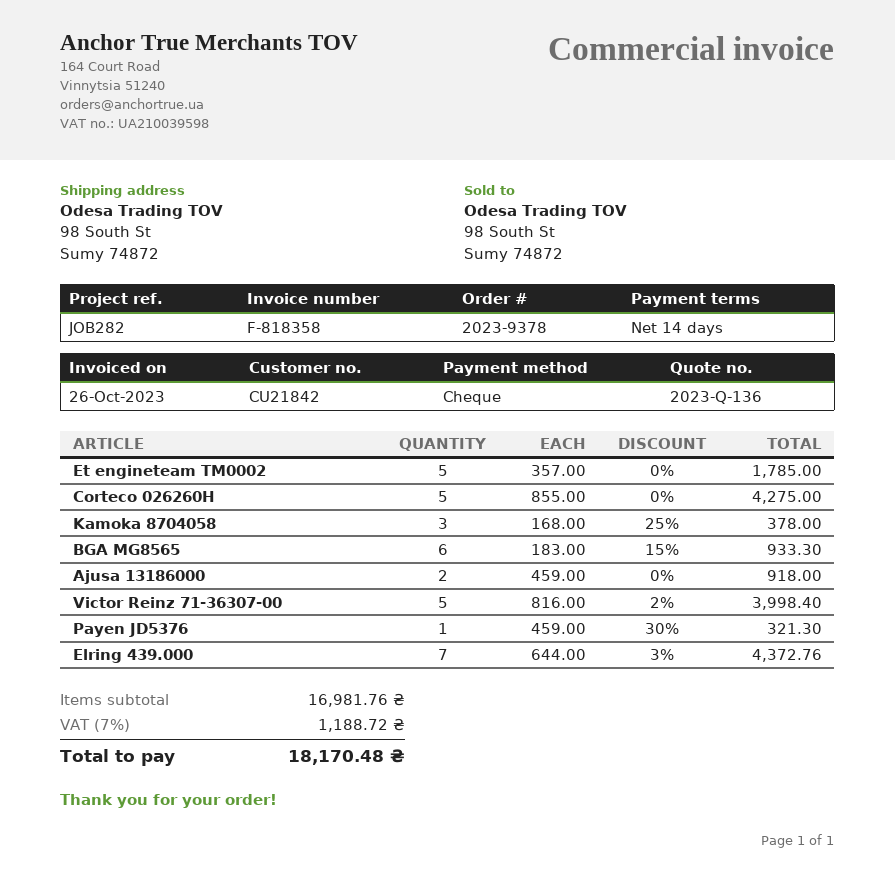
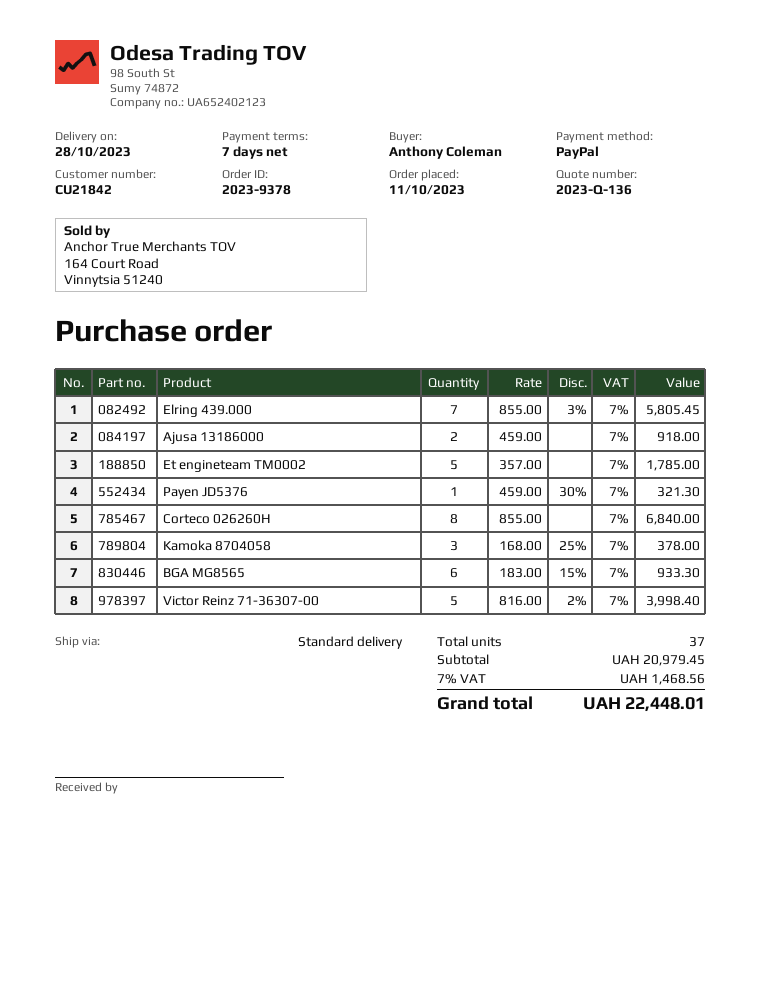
payment terms: 14 days -> 7 days
payment method: cheque -> PayPal
Corteco 026260H: 5 x 855.00 = 4275.00 -> 8 x 855.00 = 6840.00
Elring 439.000: 7 x 644.00 - 3% = 4372.76 -> 7 x 855.00 - 3% = 5805.45
subtotal: 16981.76 -> 20979.45
tax: 7% = 1188.72 -> 7% = 1468.56
total: 18170.48 -> 22448.01

